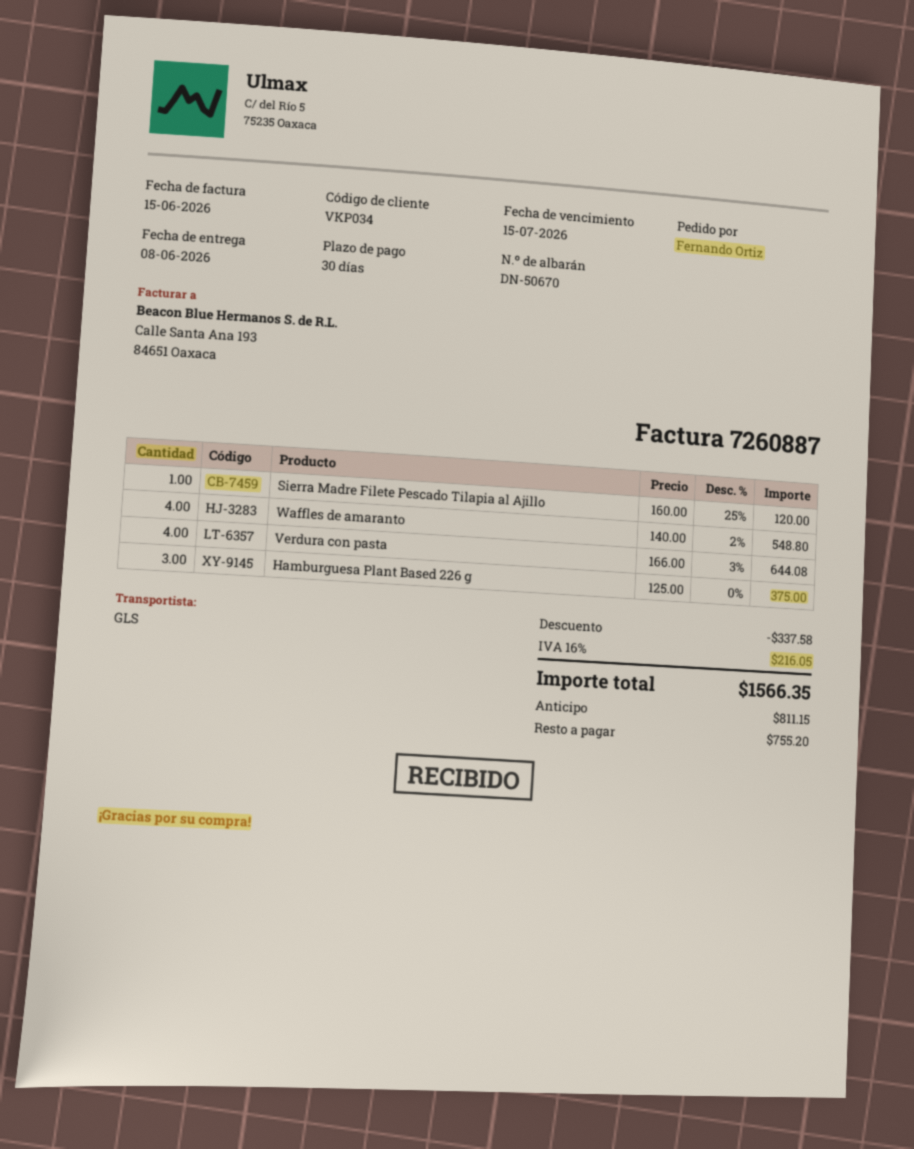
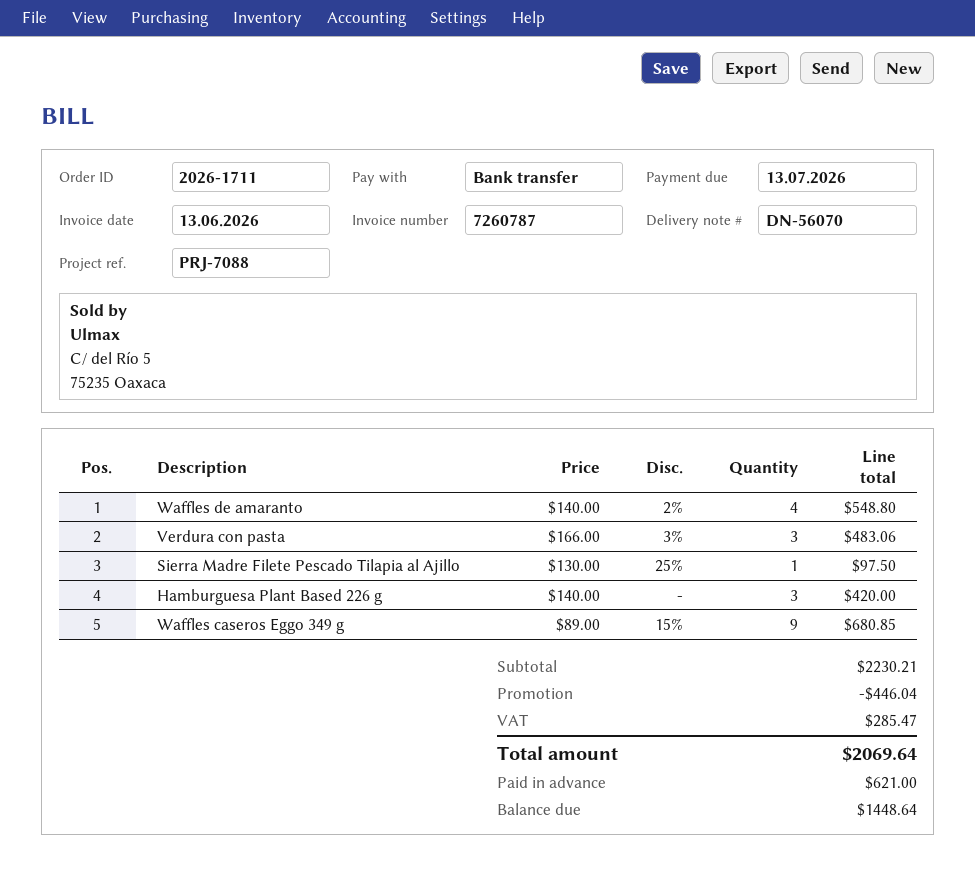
delivery note number: DN-50670 -> DN-56070
invoice number: 7260887 -> 7260787
invoice date: 2026-06-15 -> 2026-06-13
due date: 2026-07-15 -> 2026-07-13
Sierra Madre Filete Pescado Tilapia al Ajillo: 1 x 160.00 - 25% = 120.00 -> 1 x 130.00 - 25% = 97.50
Verdura con pasta: 4 x 166.00 - 3% = 644.08 -> 3 x 166.00 - 3% = 483.06
Hamburguesa Plant Based 226 g: 3 x 125.00 = 375.00 -> 3 x 140.00 = 420.00
Waffles caseros Eggo 349 g: none -> 9 x 89.00 - 15% = 680.85
discount: 337.58 -> 446.04
tax: 216.05 -> 285.47
total: 1566.35 -> 2069.64
deposit: 811.15 -> 621.00
balance: 755.20 -> 1448.64

